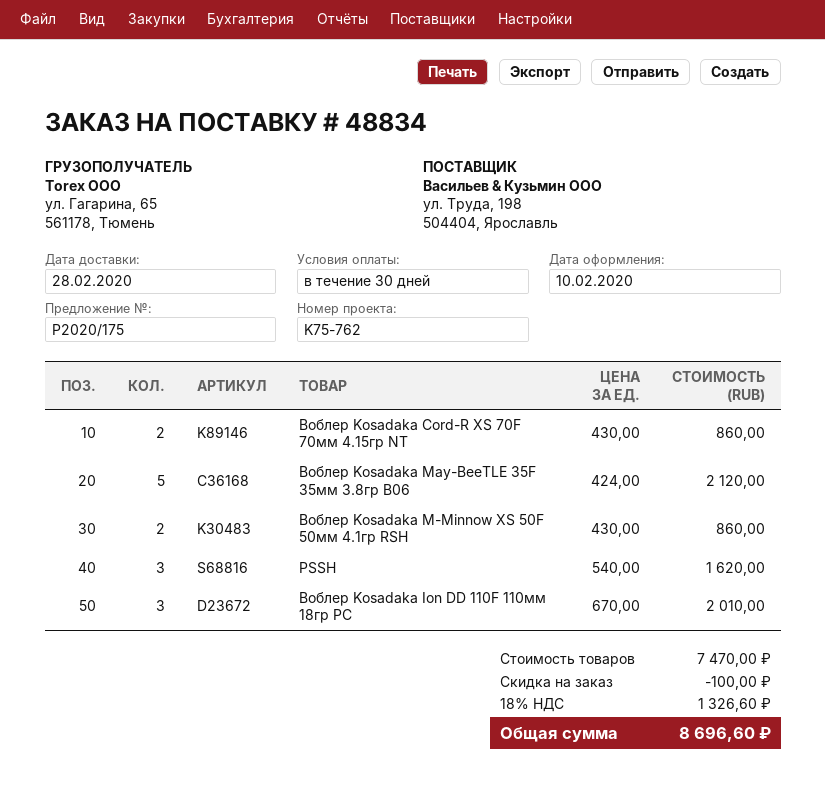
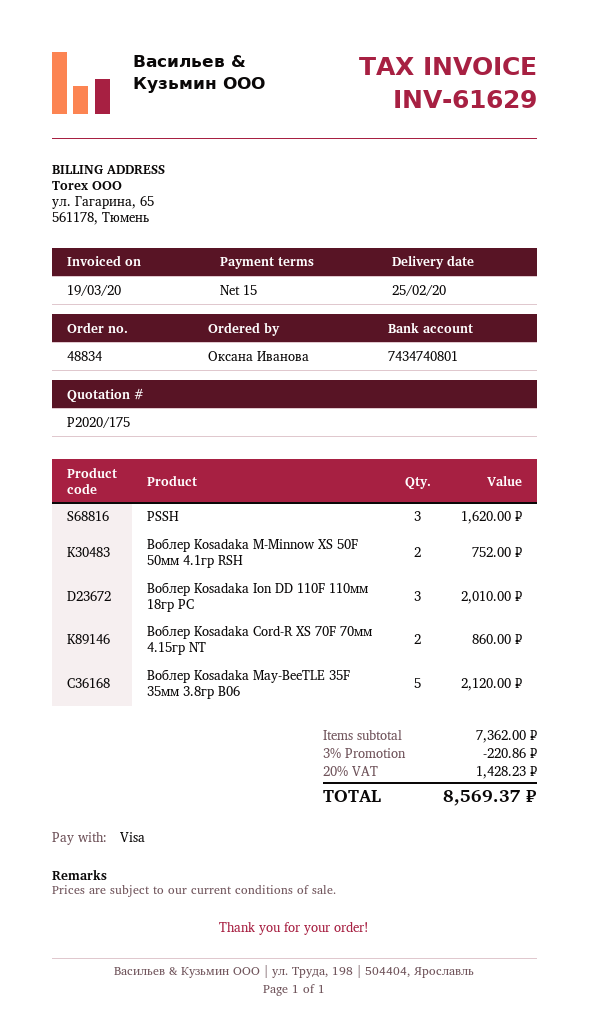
delivery date: 2020-02-28 -> 2020-02-25
payment terms: 30 days -> 15 days
Воблер Kosadaka M-Minnow XS 50F 50мм 4.1гр RSH: 2 for 860.00 -> 2 for 752.00
subtotal: 7470.00 -> 7362.00
discount: 100.00 -> 220.86
tax: 18% = 1326.60 -> 20% = 1428.23
total: 8696.60 -> 8569.37

